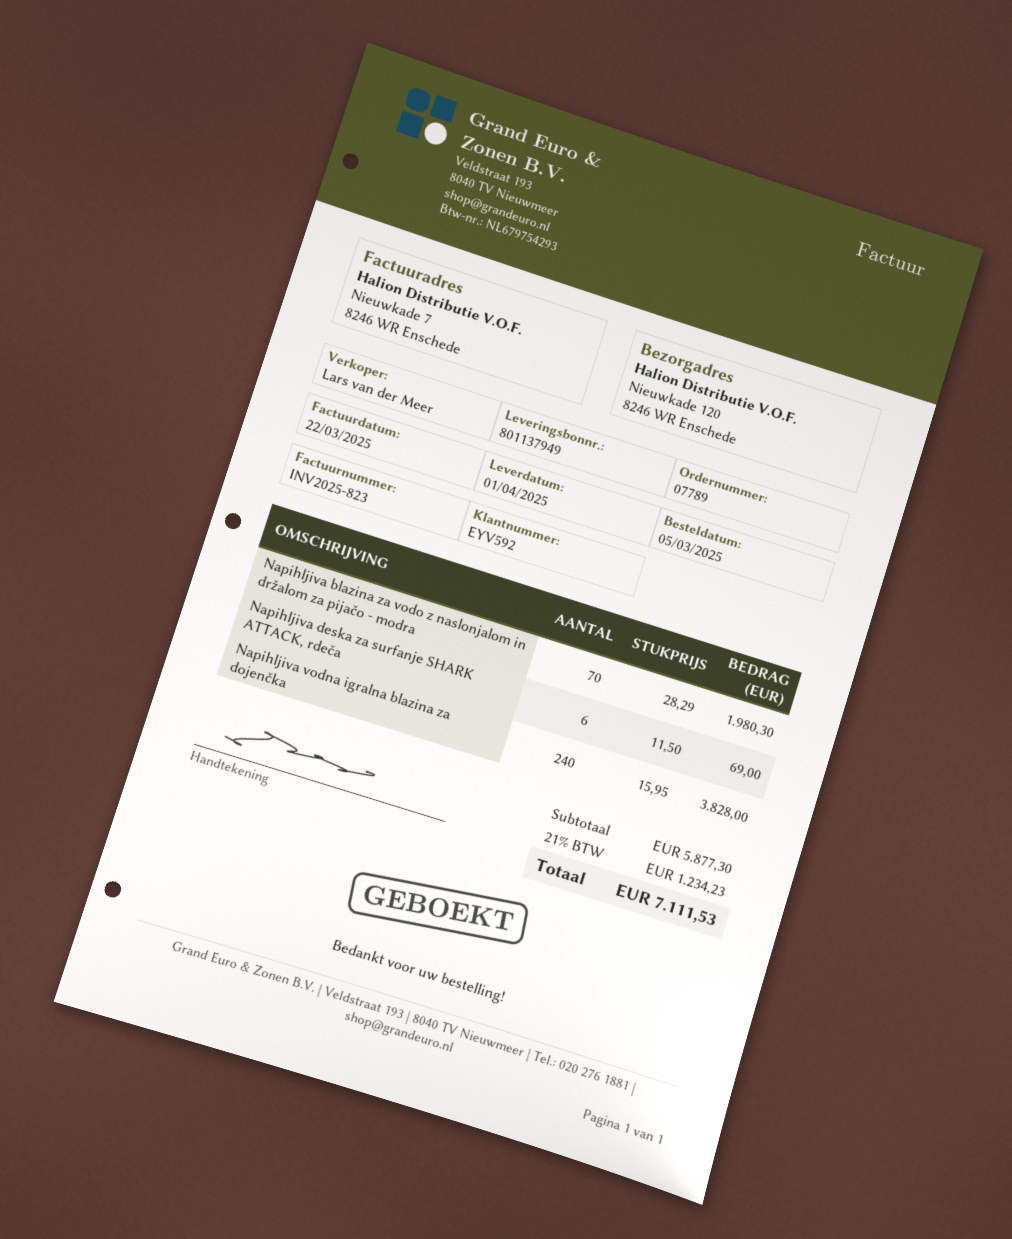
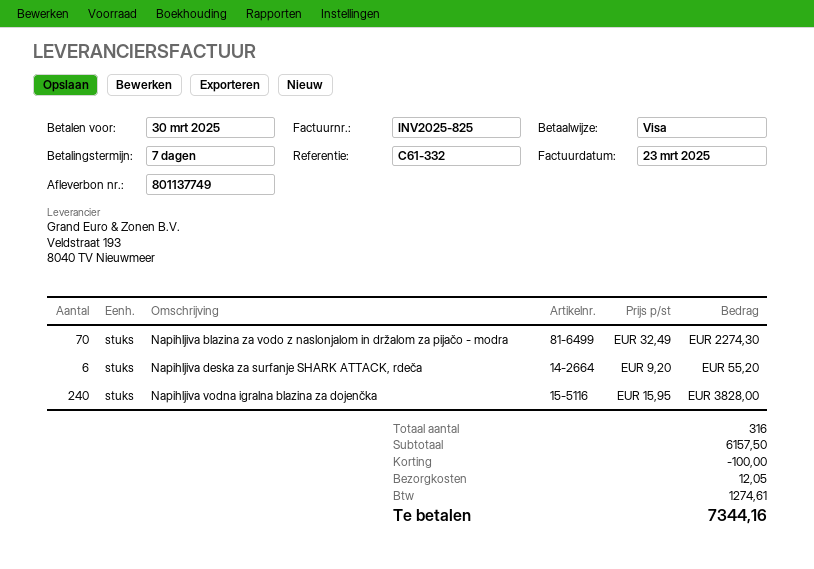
delivery note number: 801137949 -> 801137749
invoice number: INV2025-823 -> INV2025-825
invoice date: 2025-03-22 -> 2025-03-23
Napihljiva blazina za vodo z naslonjalom in držalom za pijačo - modra: 70 x 28.29 = 1980.30 -> 70 x 32.49 = 2274.30
Napihljiva deska za surfanje SHARK ATTACK, rdeča: 6 x 11.50 = 69.00 -> 6 x 9.20 = 55.20
subtotal: 5877.30 -> 6157.50
discount: none -> 100.00
shipping: none -> 12.05
tax: 1234.23 -> 1274.61
total: 7111.53 -> 7344.16

